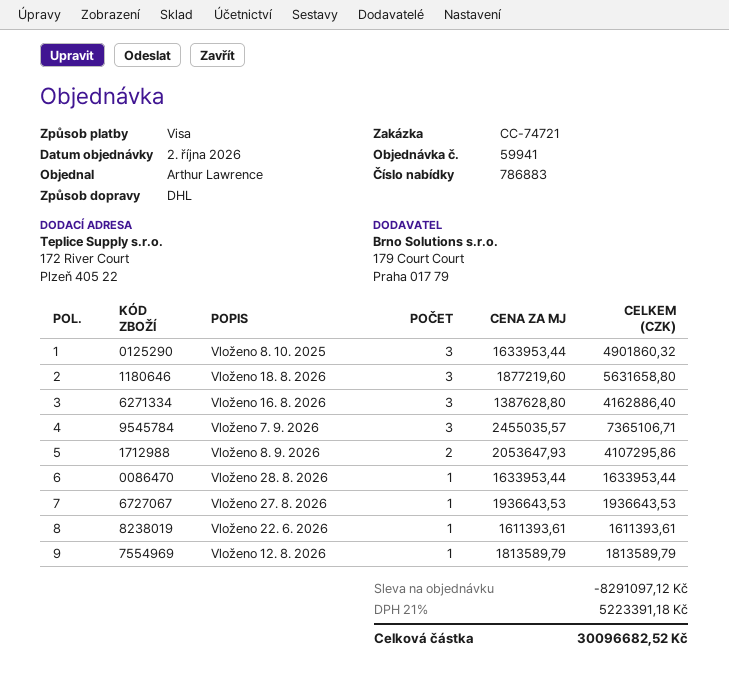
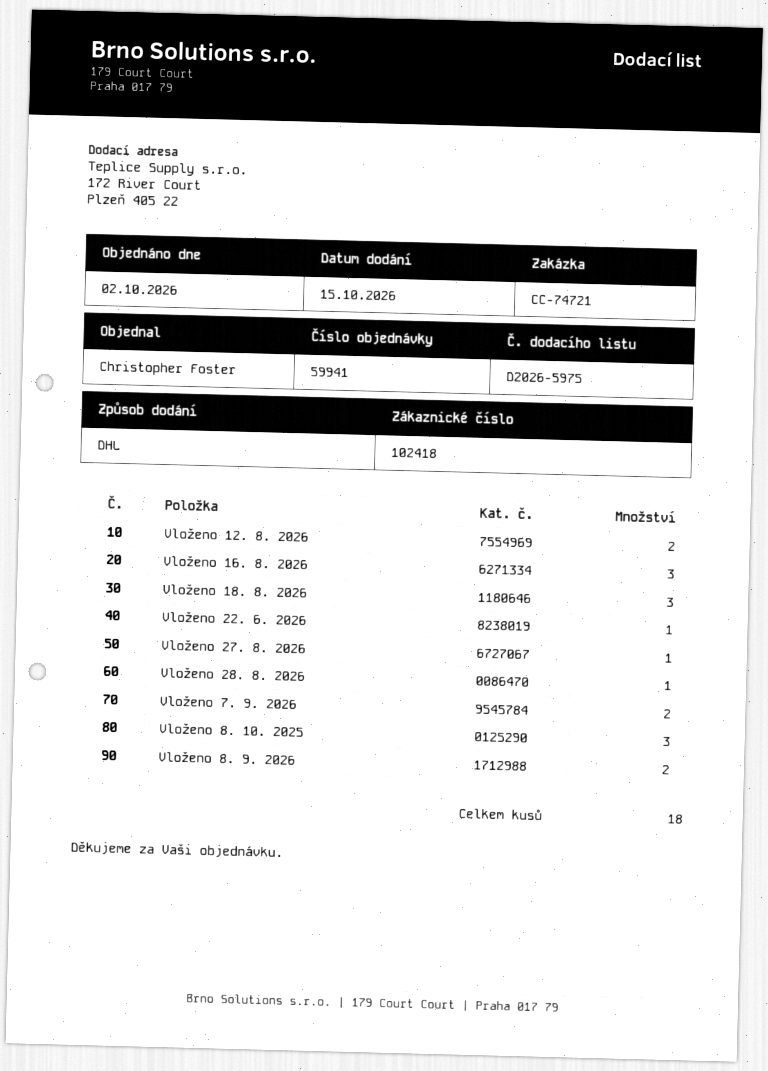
ordered by: Arthur Lawrence -> Christopher Foster
Vloženo 7. 9. 2026: 3 -> 2
Vloženo 12. 8. 2026: 1 -> 2

